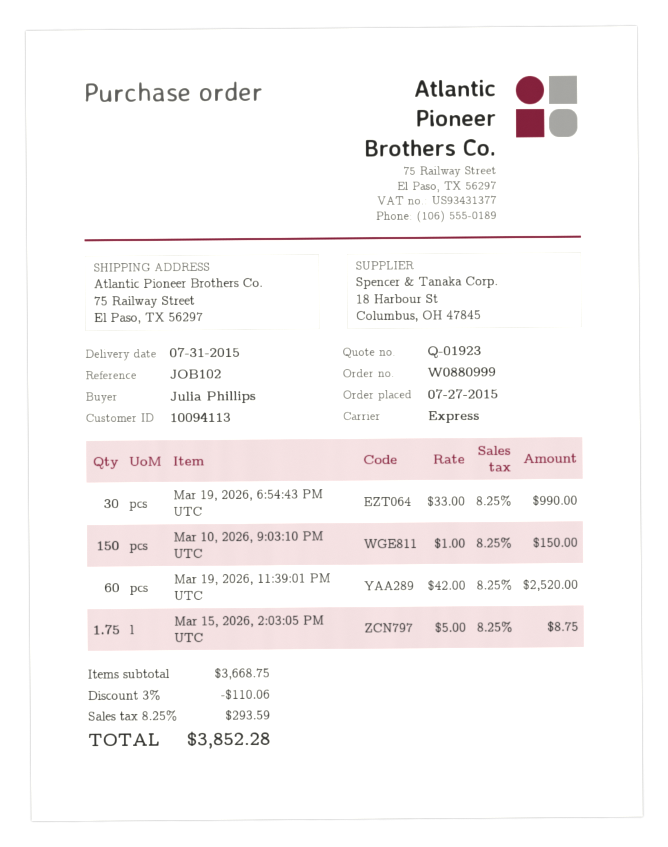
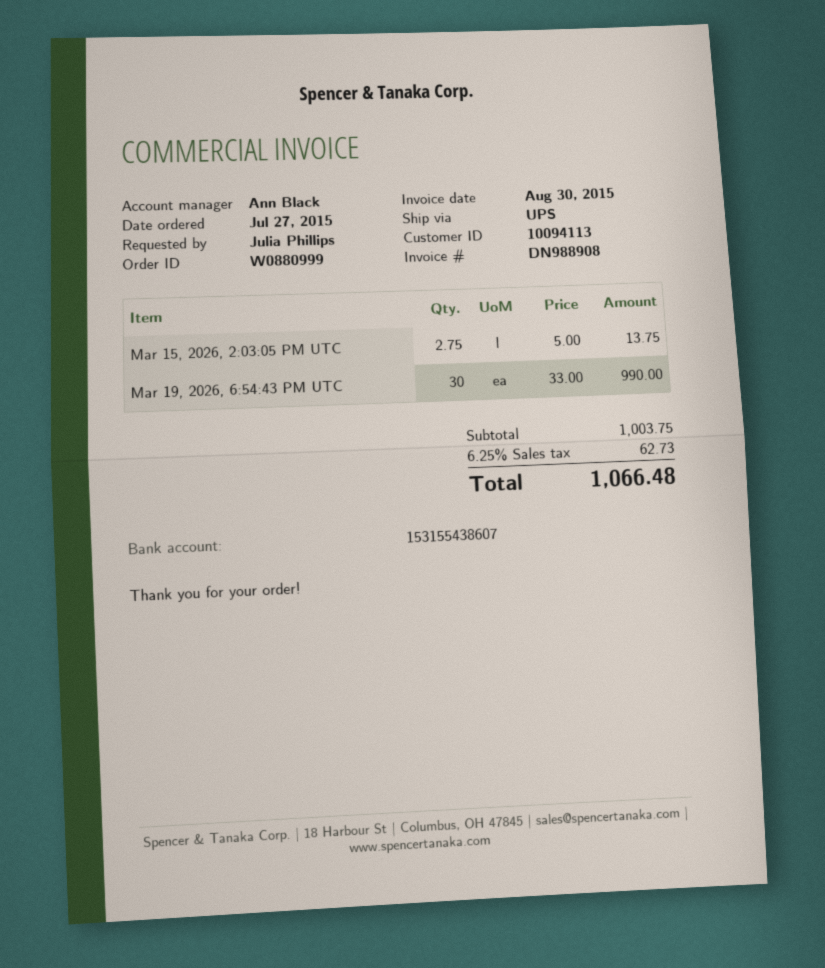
shipping method: express -> UPS
Mar 10, 2026, 9:03:10 PM UTC: 150 x 1.00 = 150.00 -> none
Mar 19, 2026, 11:39:01 PM UTC: 60 x 42.00 = 2520.00 -> none
Mar 15, 2026, 2:03:05 PM UTC: 1.75 x 5.00 = 8.75 -> 2.75 x 5.00 = 13.75
subtotal: 3668.75 -> 1003.75
discount: 3% = 110.06 -> none
tax: 8.25% = 293.59 -> 6.25% = 62.73
total: 3852.28 -> 1066.48

